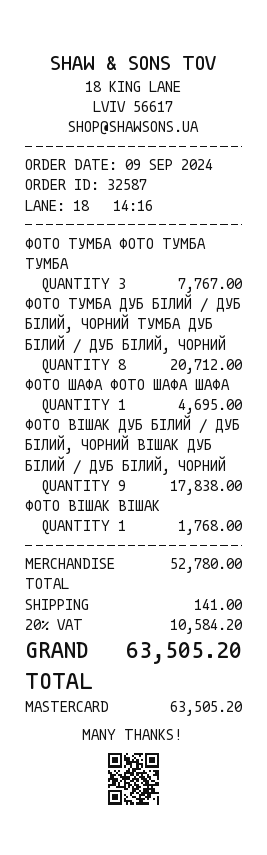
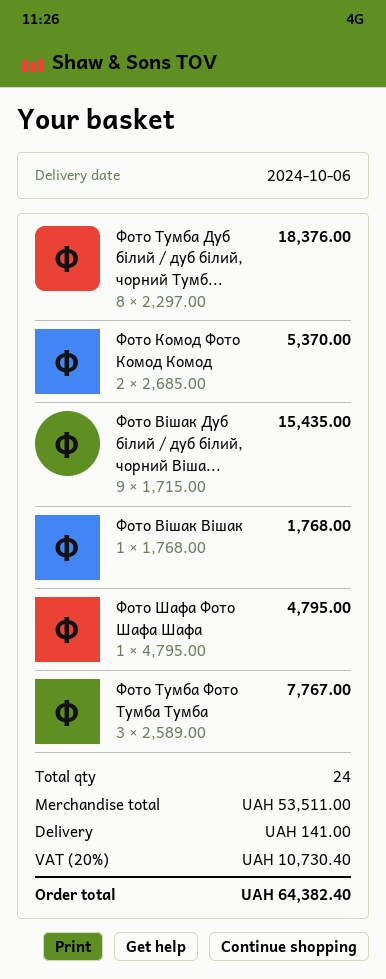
ФОТО ТУМБА ДУБ БІЛИЙ / ДУБ БІЛИЙ, ЧОРНИЙ ТУМБА ДУБ БІЛИЙ / ДУБ БІЛИЙ, ЧОРНИЙ: 8 for 20712.00 -> 8 for 18376.00
ФОТО ШАФА ФОТО ШАФА ШАФА: 1 for 4695.00 -> 1 for 4795.00
ФОТО ВІШАК ДУБ БІЛИЙ / ДУБ БІЛИЙ, ЧОРНИЙ ВІШАК ДУБ БІЛИЙ / ДУБ БІЛИЙ, ЧОРНИЙ: 9 for 17838.00 -> 9 for 15435.00
Фото Комод Фото Комод Комод: none -> 2 for 5370.00
subtotal: 52780.00 -> 53511.00
tax: 20% = 10584.20 -> 20% = 10730.40
total: 63505.20 -> 64382.40

